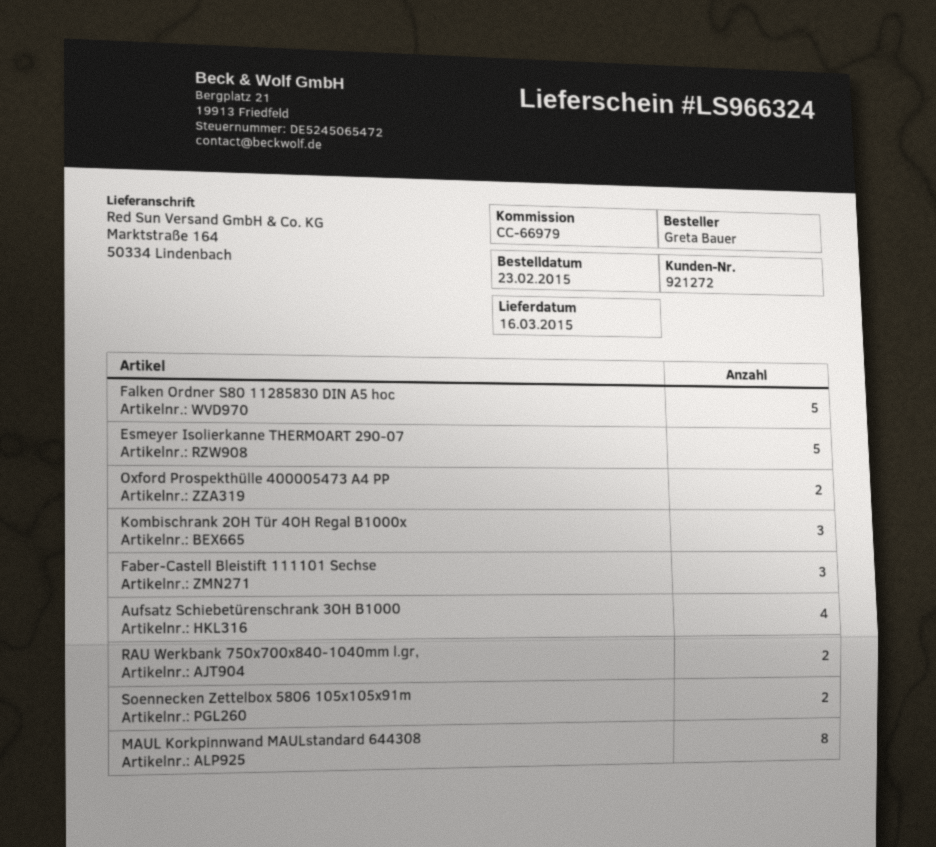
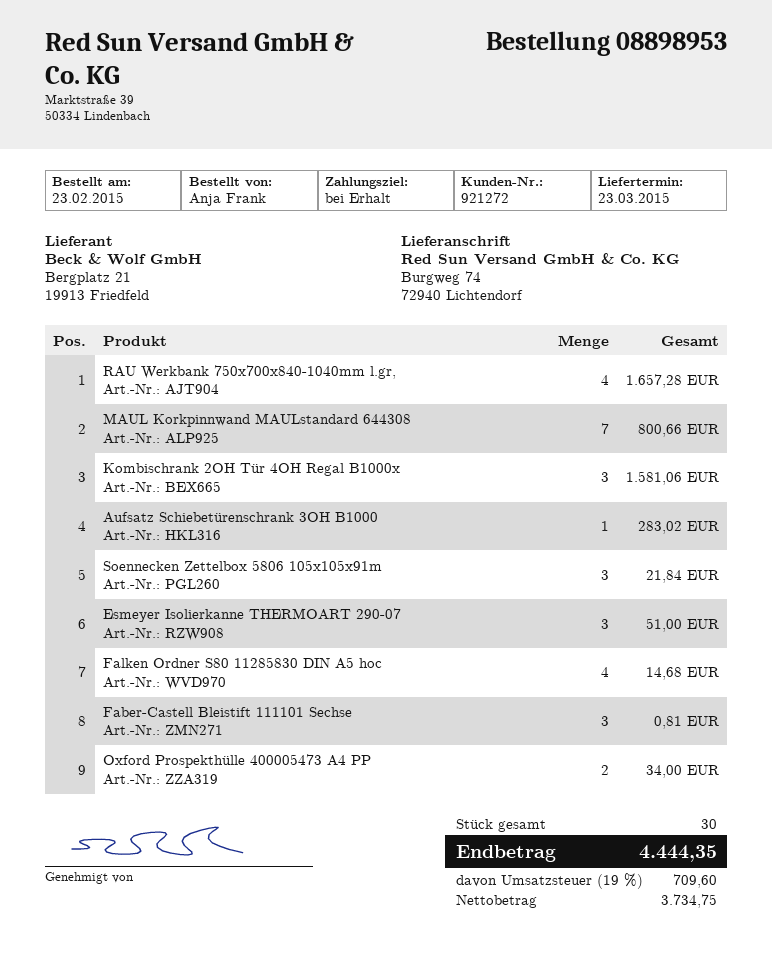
delivery date: 2015-03-16 -> 2015-03-23
ordered by: Greta Bauer -> Anja Frank
ship to: Marktstraße 164, 50334 Lindenbach -> Burgweg 74, 72940 Lichtendorf
Falken Ordner S80 11285830 DIN A5 hoc: 5 -> 4
Esmeyer Isolierkanne THERMOART 290-07: 5 -> 3
Aufsatz Schiebetürenschrank 3OH B1000: 4 -> 1
RAU Werkbank 750x700x840-1040mm l.gr,: 2 -> 4
Soennecken Zettelbox 5806 105x105x91m: 2 -> 3
MAUL Korkpinnwand MAULstandard 644308: 8 -> 7

